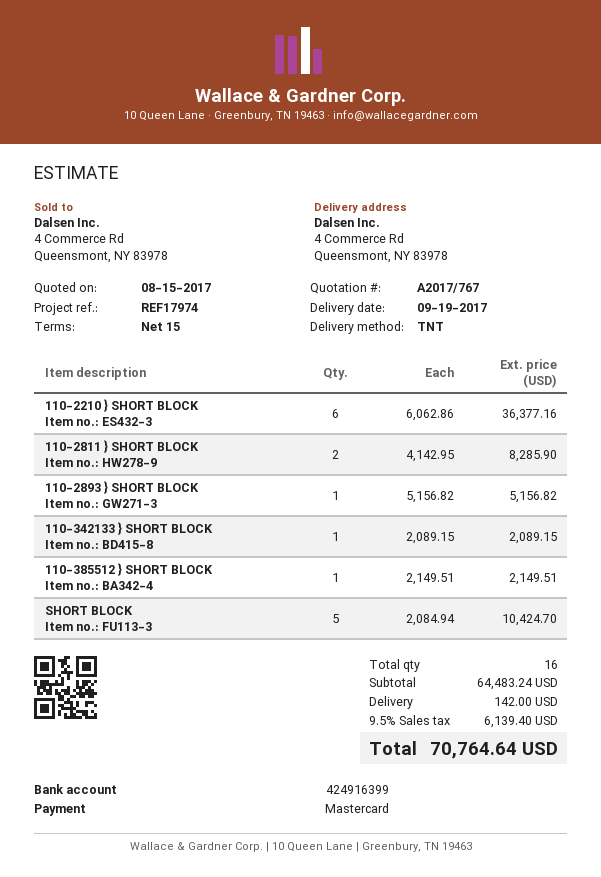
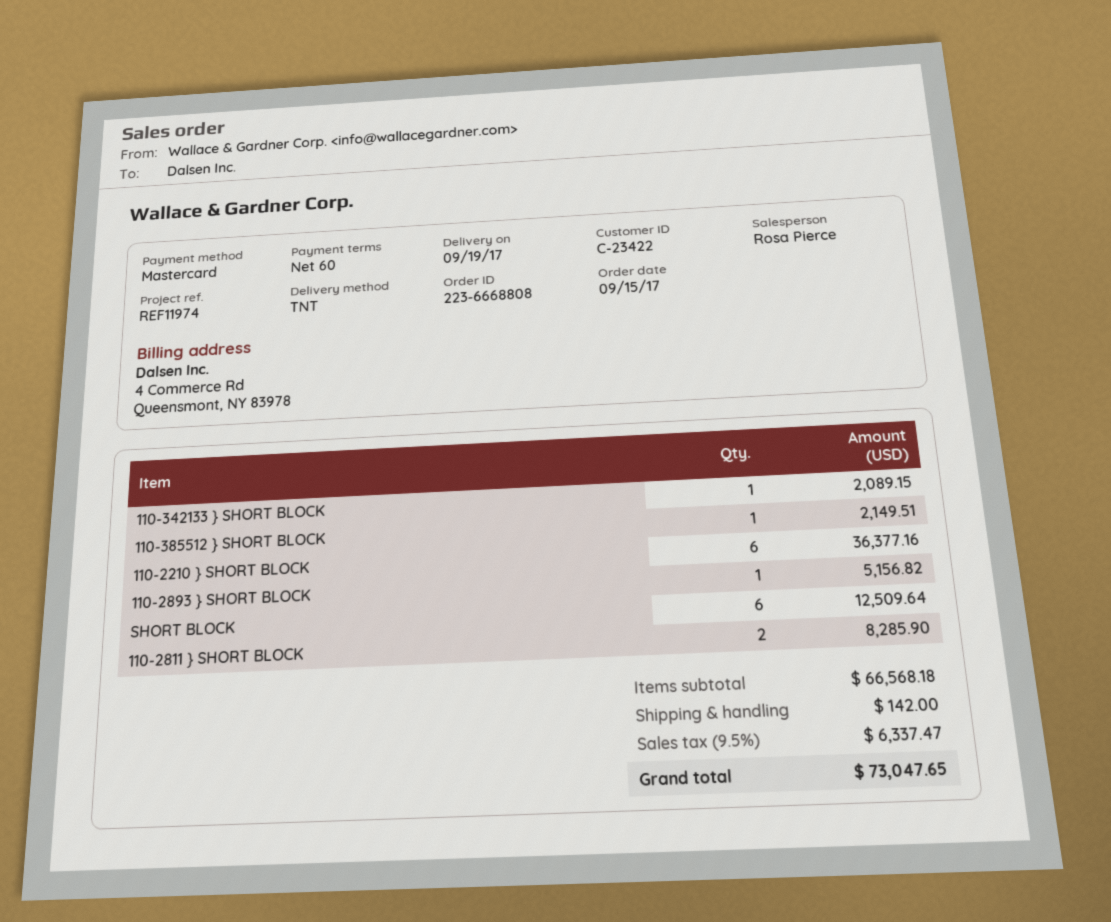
payment terms: 15 days -> 60 days
reference: REF17974 -> REF11974
SHORT BLOCK: 5 for 10424.70 -> 6 for 12509.64
subtotal: 64483.24 -> 66568.18
tax: 9.5% = 6139.40 -> 9.5% = 6337.47
total: 70764.64 -> 73047.65

